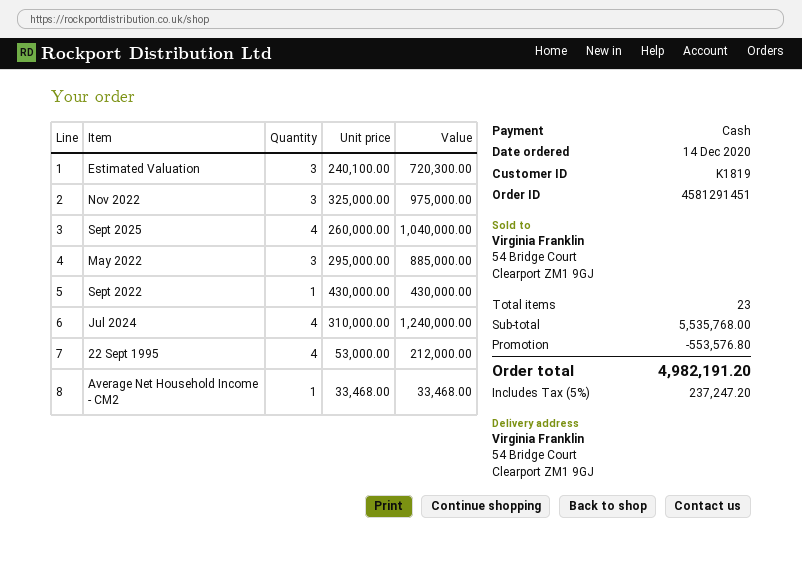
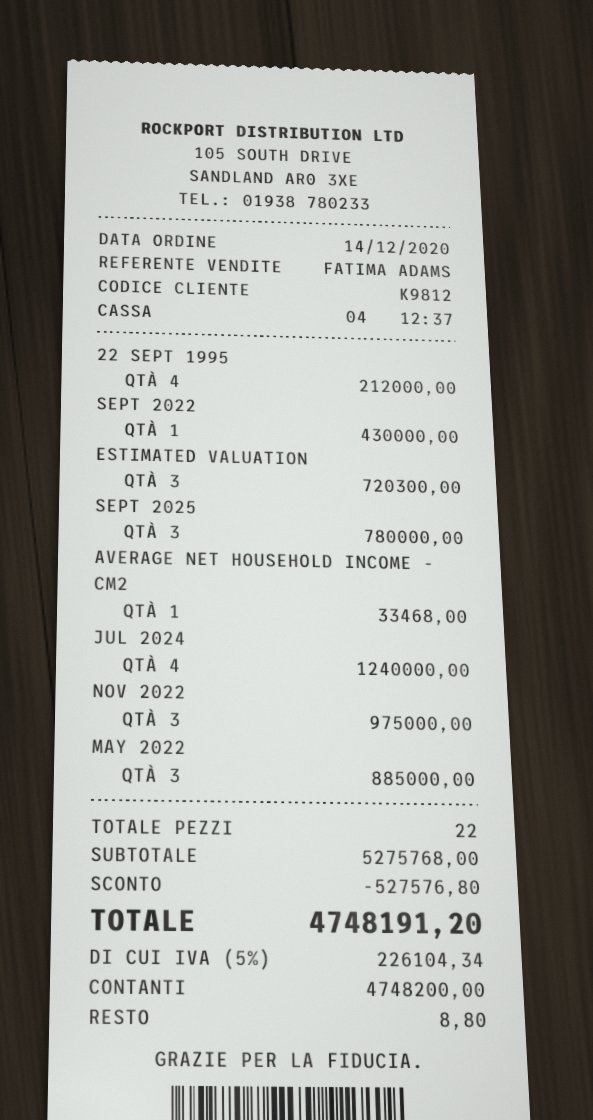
customer number: K1819 -> K9812
Sept 2025: 4 for 1040000.00 -> 3 for 780000.00
total quantity: 23 -> 22
subtotal: 5535768.00 -> 5275768.00
discount: 553576.80 -> 527576.80
tax: 5% = 237247.20 -> 5% = 226104.34
total: 4982191.20 -> 4748191.20

